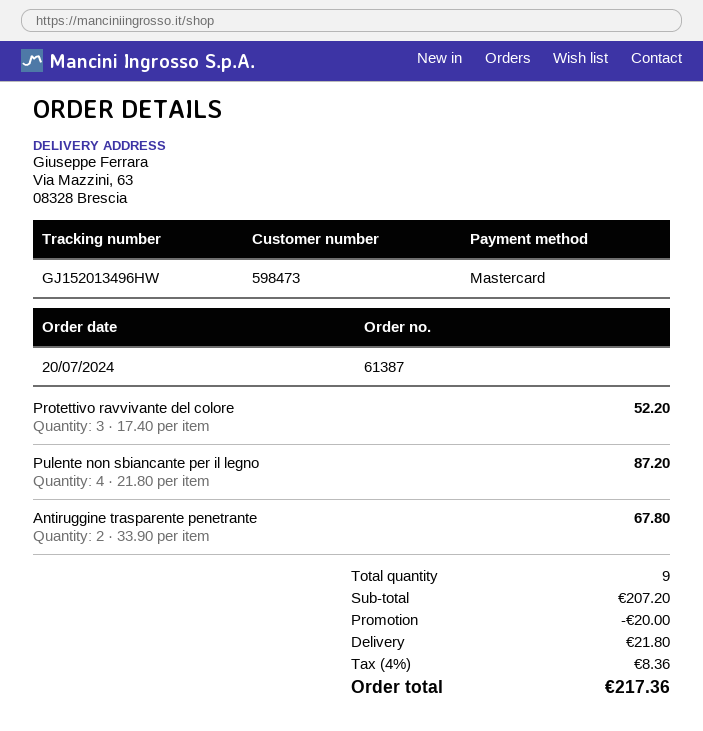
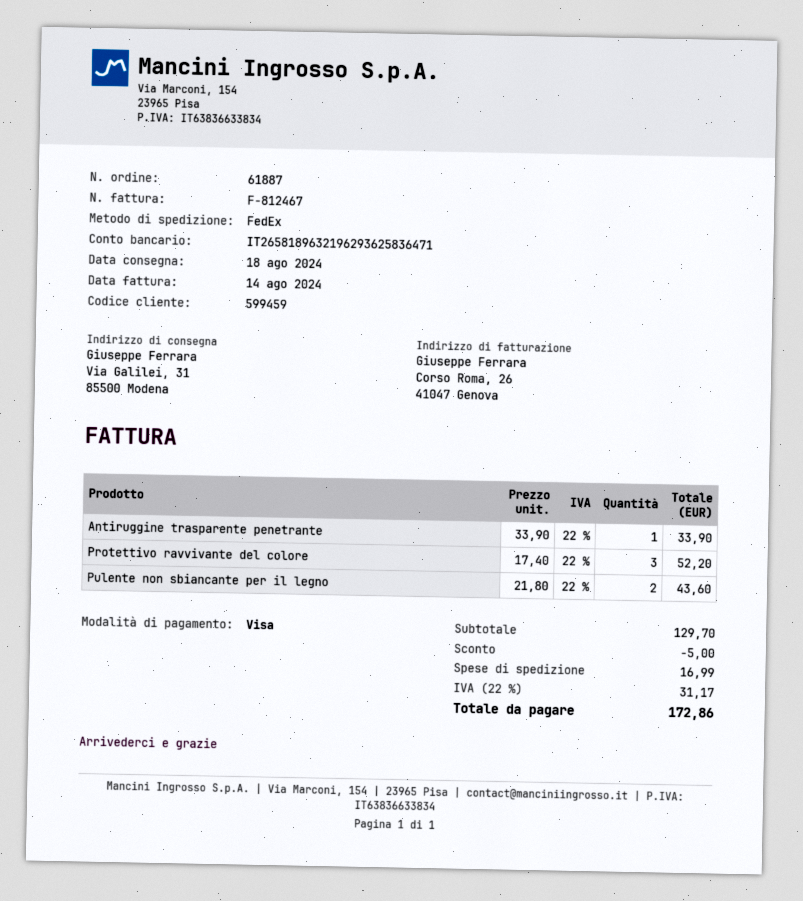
order number: 61387 -> 61887
customer number: 598473 -> 599459
payment method: Mastercard -> Visa
ship to: Via Mazzini, 63, 08328 Brescia -> Via Galilei, 31, 85500 Modena
Pulente non sbiancante per il legno: 4 x 21.80 = 87.20 -> 2 x 21.80 = 43.60
Antiruggine trasparente penetrante: 2 x 33.90 = 67.80 -> 1 x 33.90 = 33.90
subtotal: 207.20 -> 129.70
discount: 20.00 -> 5.00
shipping: 21.80 -> 16.99
tax: 4% = 8.36 -> 22% = 31.17
total: 217.36 -> 172.86

